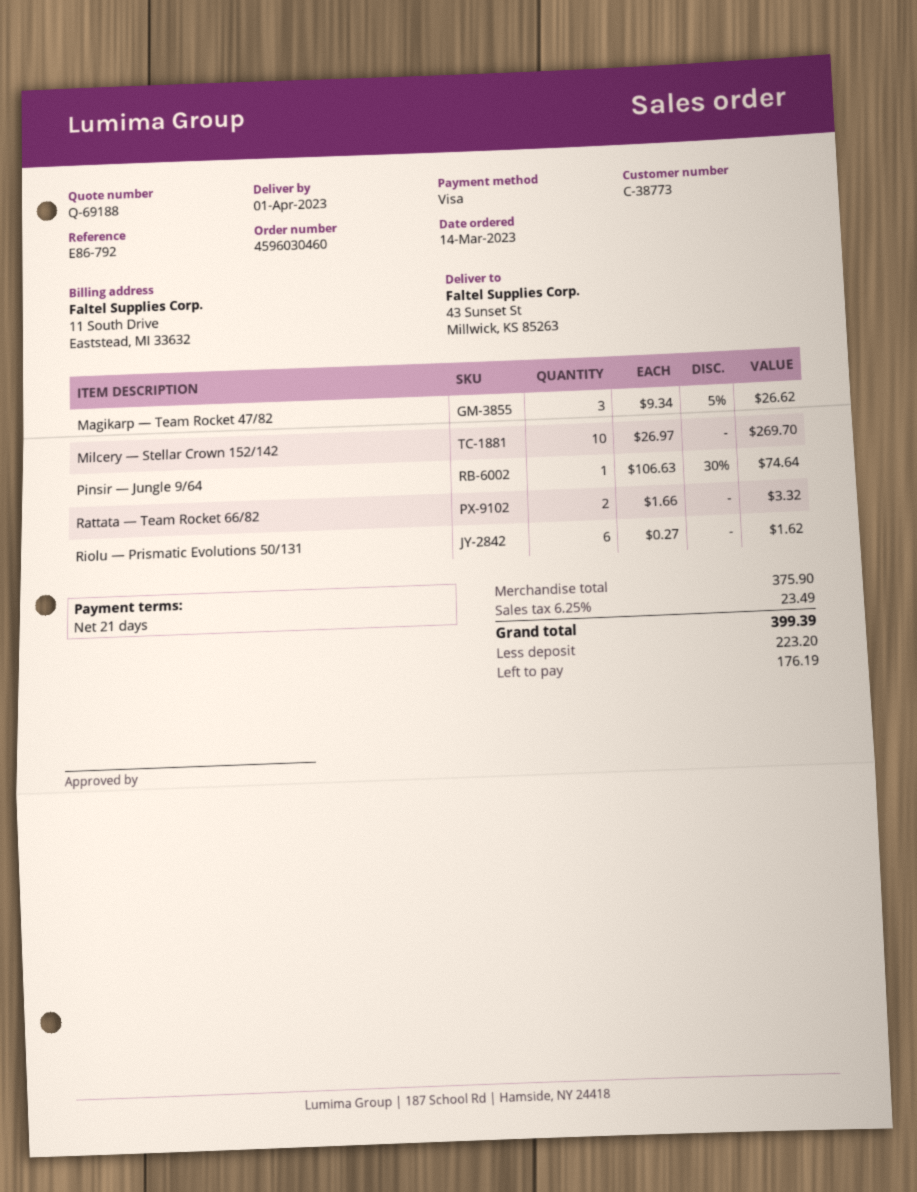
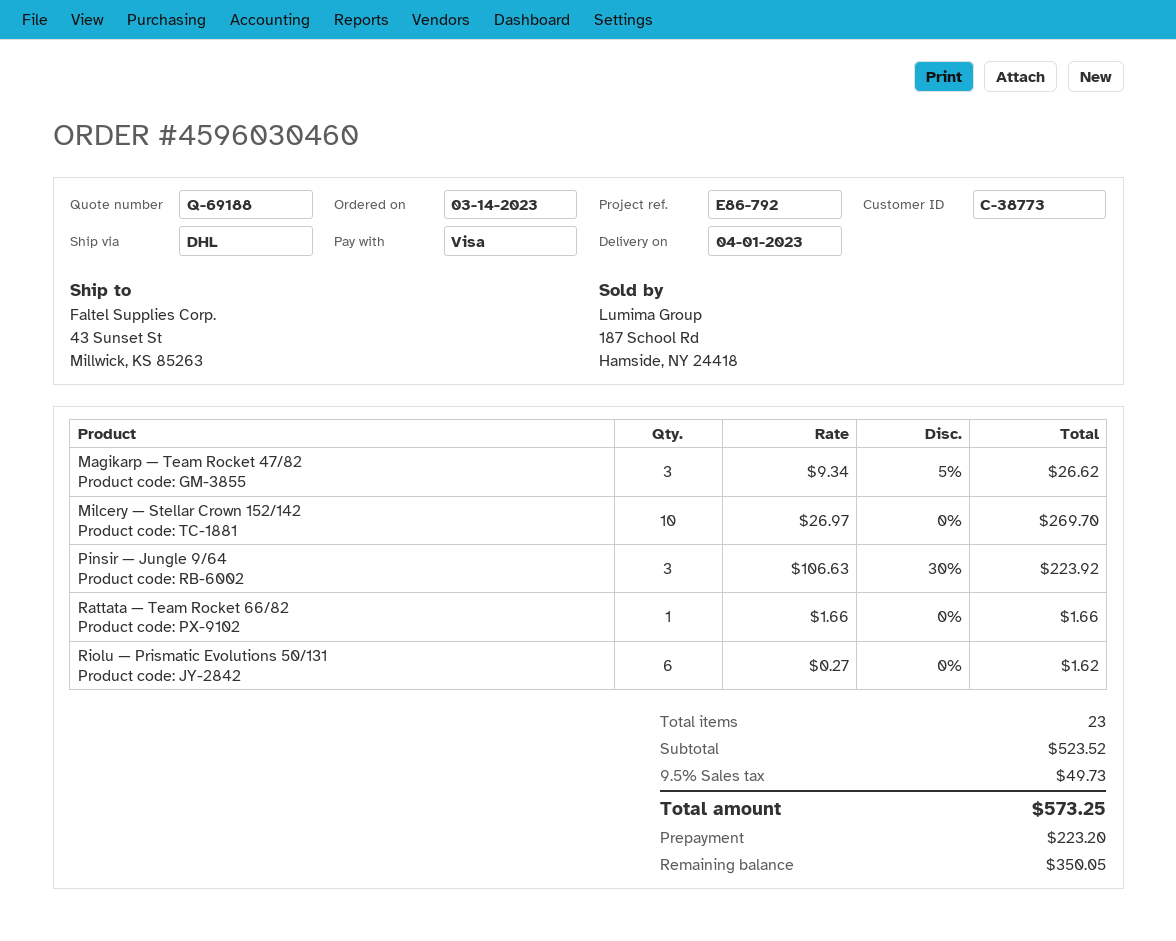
Pinsir — Jungle 9/64: 1 x 106.63 - 30% = 74.64 -> 3 x 106.63 - 30% = 223.92
Rattata — Team Rocket 66/82: 2 x 1.66 = 3.32 -> 1 x 1.66 = 1.66
subtotal: 375.90 -> 523.52
tax: 6.25% = 23.49 -> 9.5% = 49.73
total: 399.39 -> 573.25
balance: 176.19 -> 350.05

